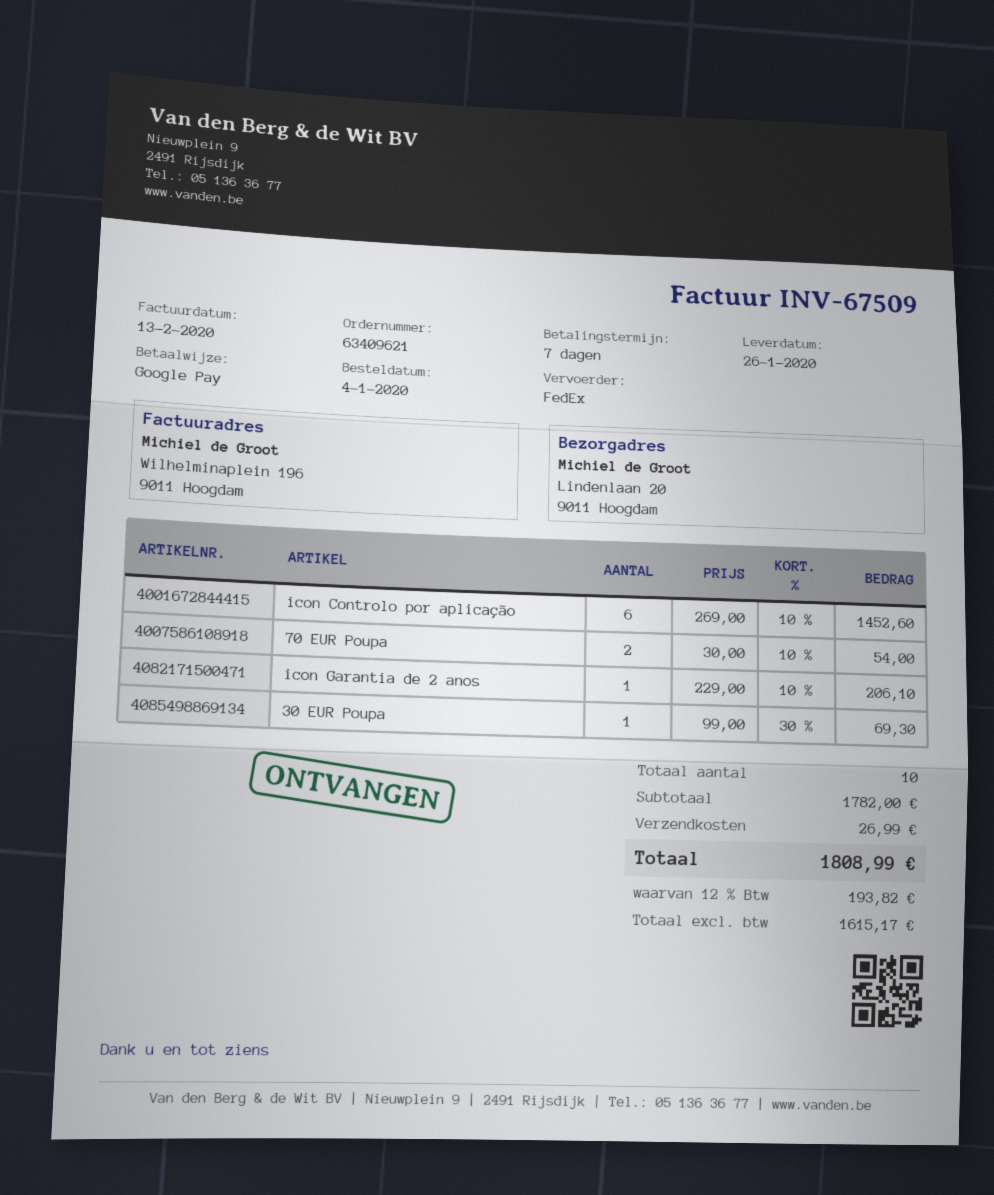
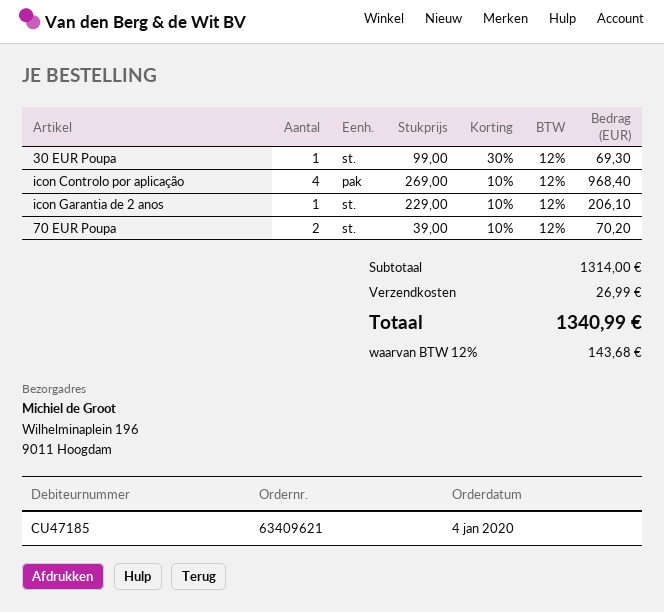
ship to: Lindenlaan 20, 9011 Hoogdam -> Wilhelminaplein 196, 9011 Hoogdam
icon Controlo por aplicação: 6 x 269.00 - 10% = 1452.60 -> 4 x 269.00 - 10% = 968.40
70 EUR Poupa: 2 x 30.00 - 10% = 54.00 -> 2 x 39.00 - 10% = 70.20
subtotal: 1782.00 -> 1314.00
tax: 12% = 193.82 -> 12% = 143.68
total: 1808.99 -> 1340.99

